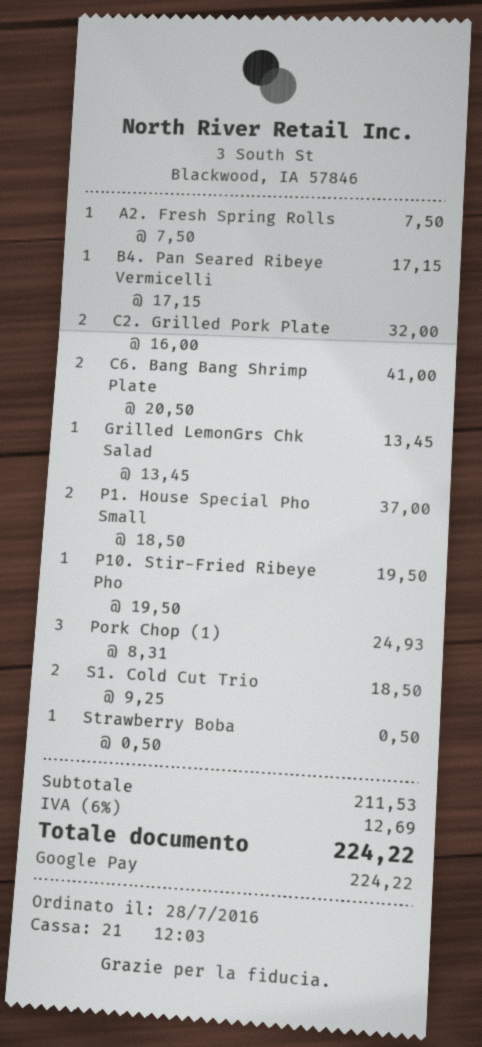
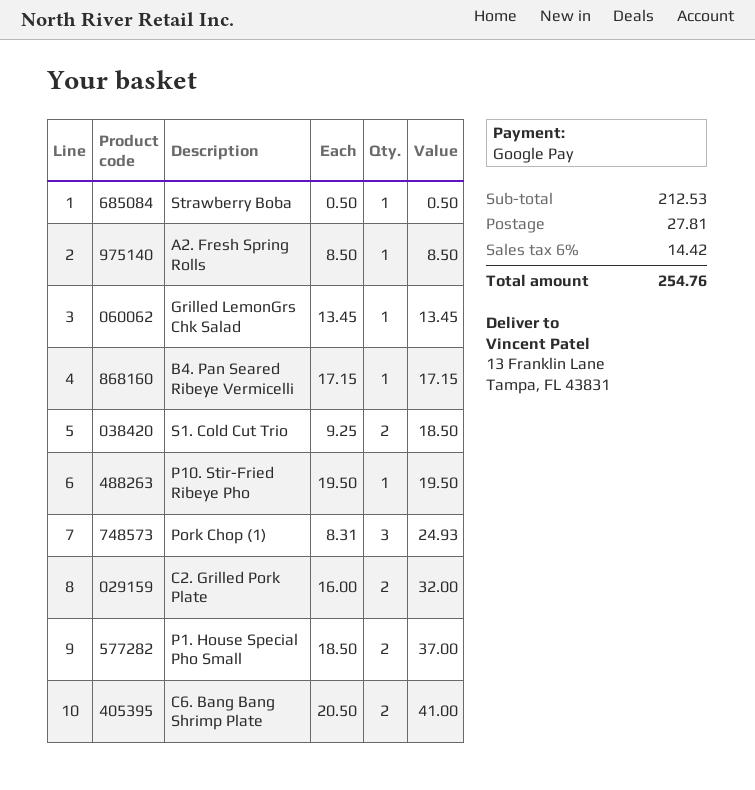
A2. Fresh Spring Rolls: 1 x 7.50 = 7.50 -> 1 x 8.50 = 8.50
subtotal: 211.53 -> 212.53
shipping: none -> 27.81
tax: 6% = 12.69 -> 6% = 14.42
total: 224.22 -> 254.76

